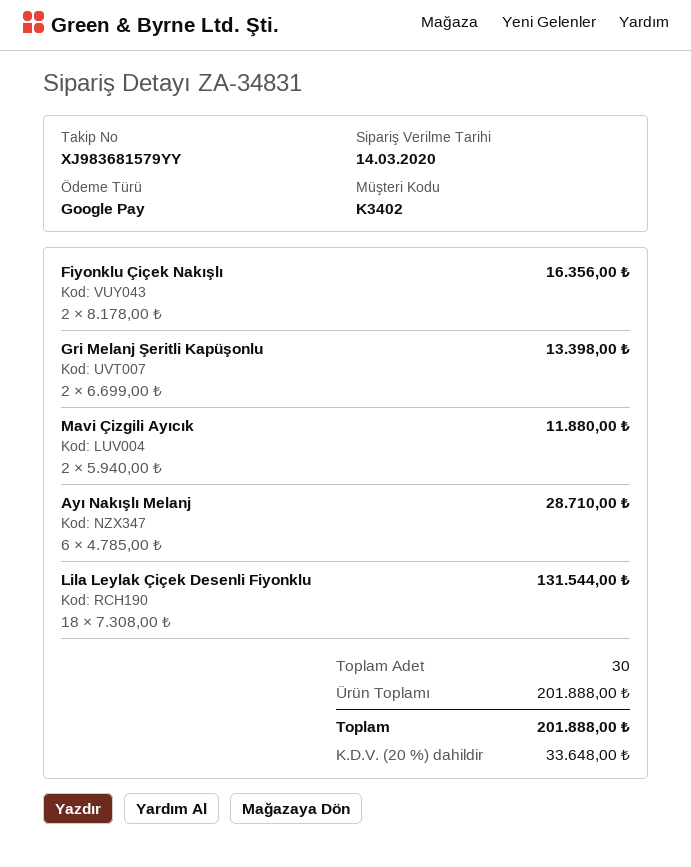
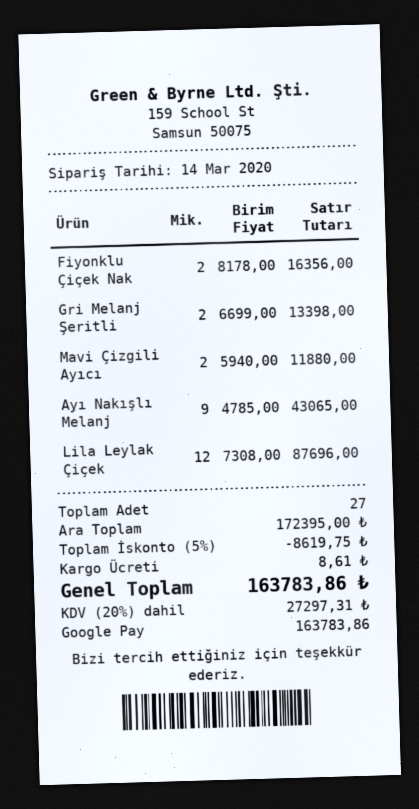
Ayı Nakışlı Melanj: 6 x 4785.00 = 28710.00 -> 9 x 4785.00 = 43065.00
Lila Leylak Çiçek Desenli Fiyonklu: 18 x 7308.00 = 131544.00 -> 12 x 7308.00 = 87696.00
total quantity: 30 -> 27
subtotal: 201888.00 -> 172395.00
discount: none -> 5% = 8619.75
shipping: none -> 8.61
tax: 20% = 33648.00 -> 20% = 27297.31
total: 201888.00 -> 163783.86

